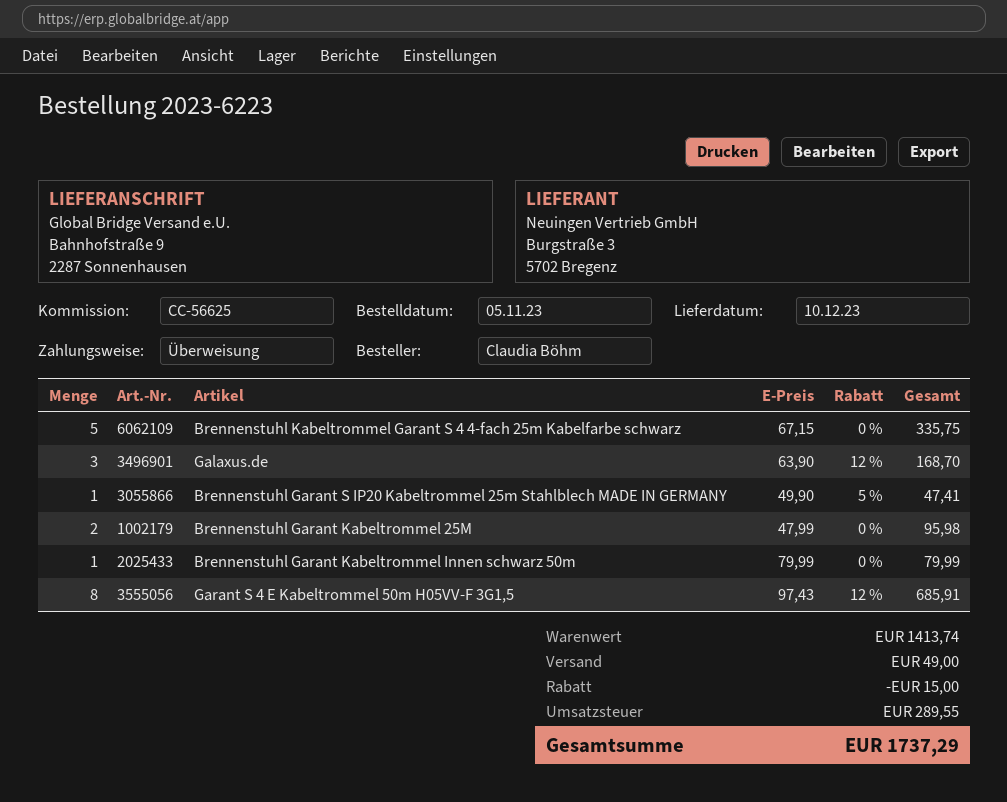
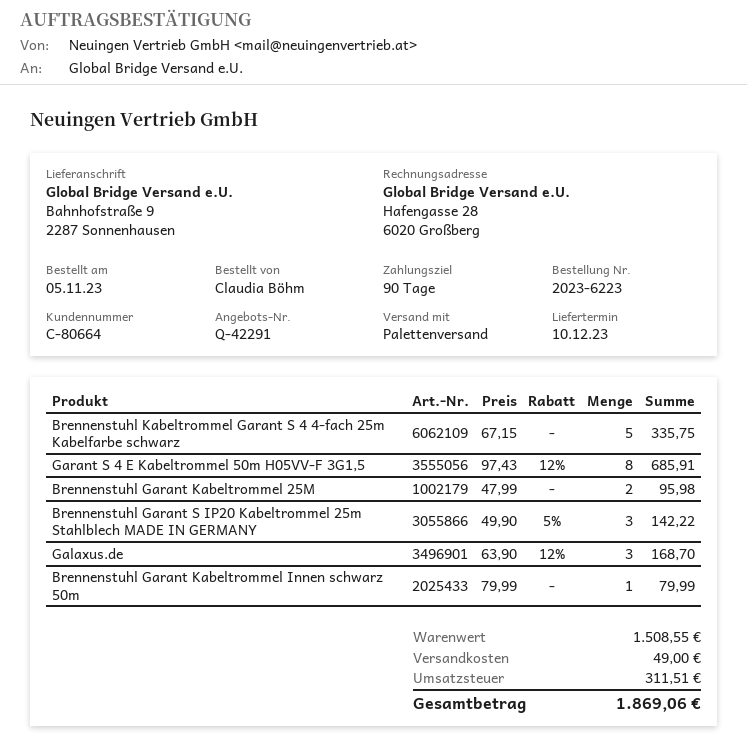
Brennenstuhl Garant S IP20 Kabeltrommel 25m Stahlblech MADE IN GERMANY: 1 x 49.90 - 5% = 47.41 -> 3 x 49.90 - 5% = 142.22
subtotal: 1413.74 -> 1508.55
discount: 15.00 -> none
tax: 289.55 -> 311.51
total: 1737.29 -> 1869.06

